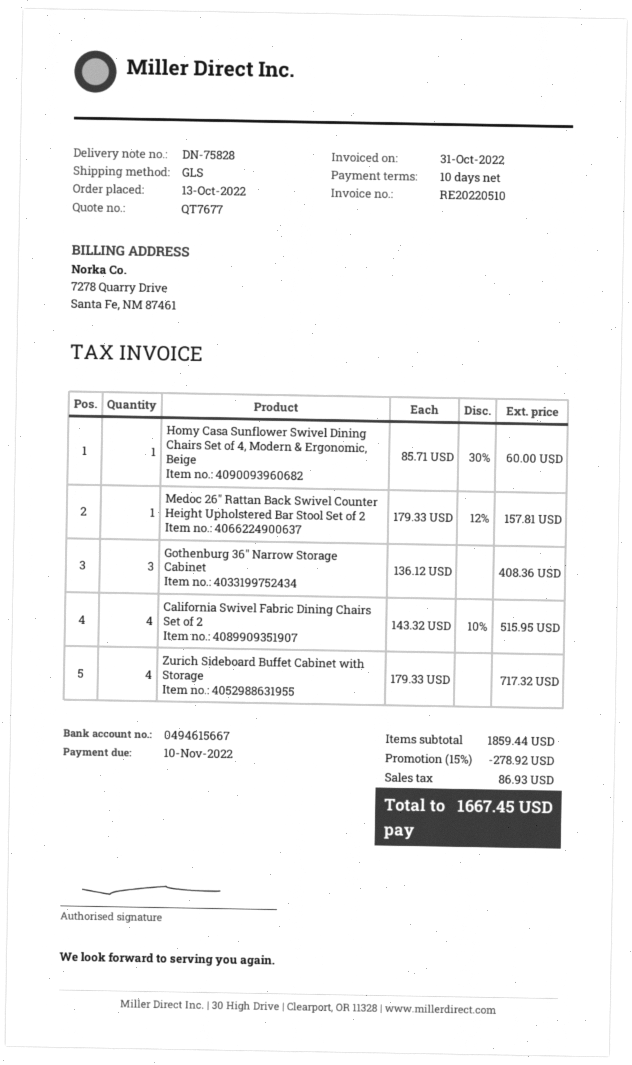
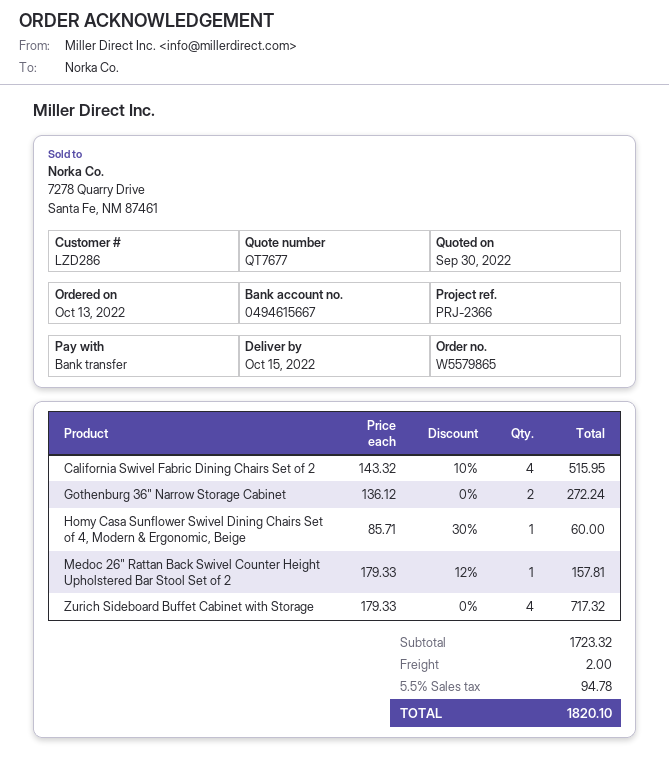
Gothenburg 36" Narrow Storage Cabinet: 3 x 136.12 = 408.36 -> 2 x 136.12 = 272.24
subtotal: 1859.44 -> 1723.32
discount: 15% = 278.92 -> none
shipping: none -> 2.00
tax: 86.93 -> 94.78
total: 1667.45 -> 1820.10

